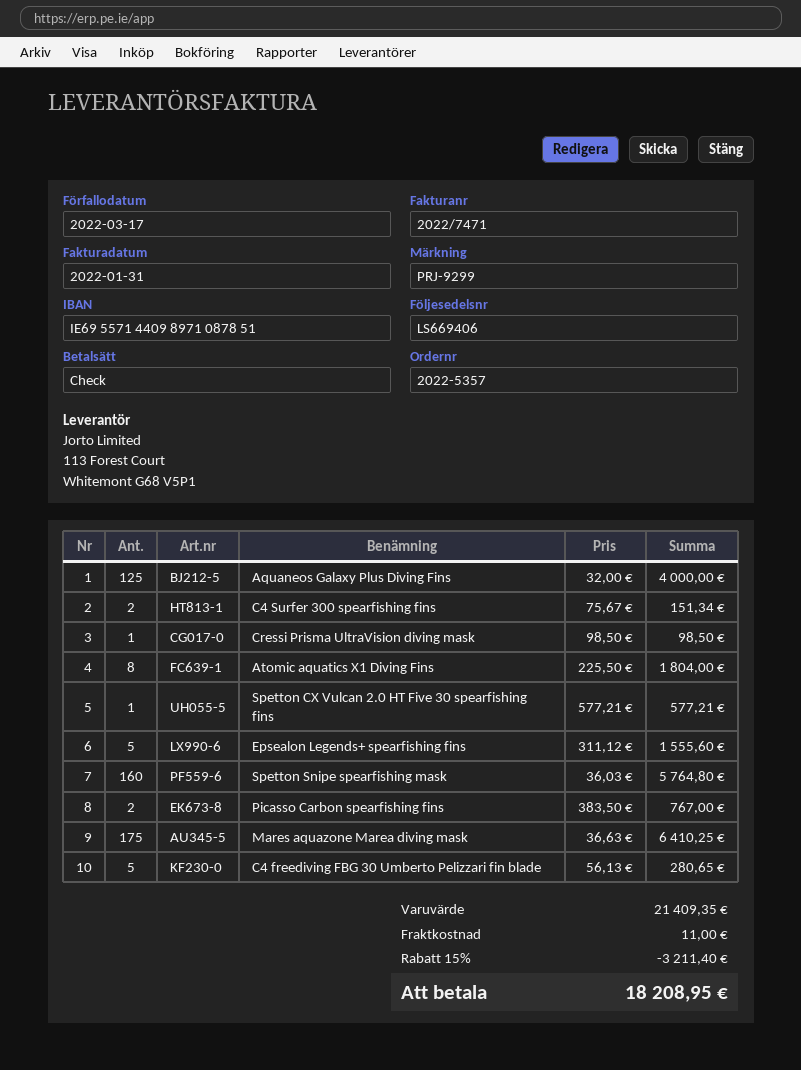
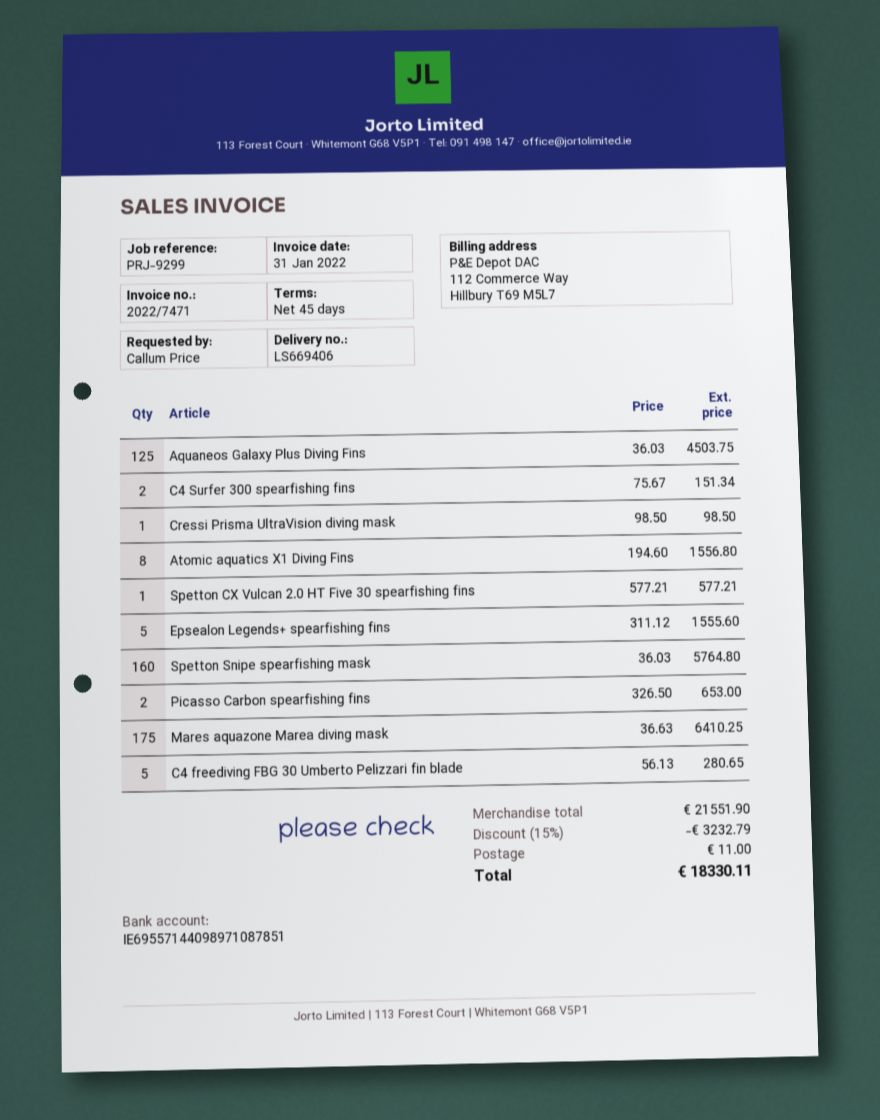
Aquaneos Galaxy Plus Diving Fins: 125 x 32.00 = 4000.00 -> 125 x 36.03 = 4503.75
Atomic aquatics X1 Diving Fins: 8 x 225.50 = 1804.00 -> 8 x 194.60 = 1556.80
Picasso Carbon spearfishing fins: 2 x 383.50 = 767.00 -> 2 x 326.50 = 653.00
subtotal: 21409.35 -> 21551.90
discount: 15% = 3211.40 -> 15% = 3232.79
total: 18208.95 -> 18330.11

